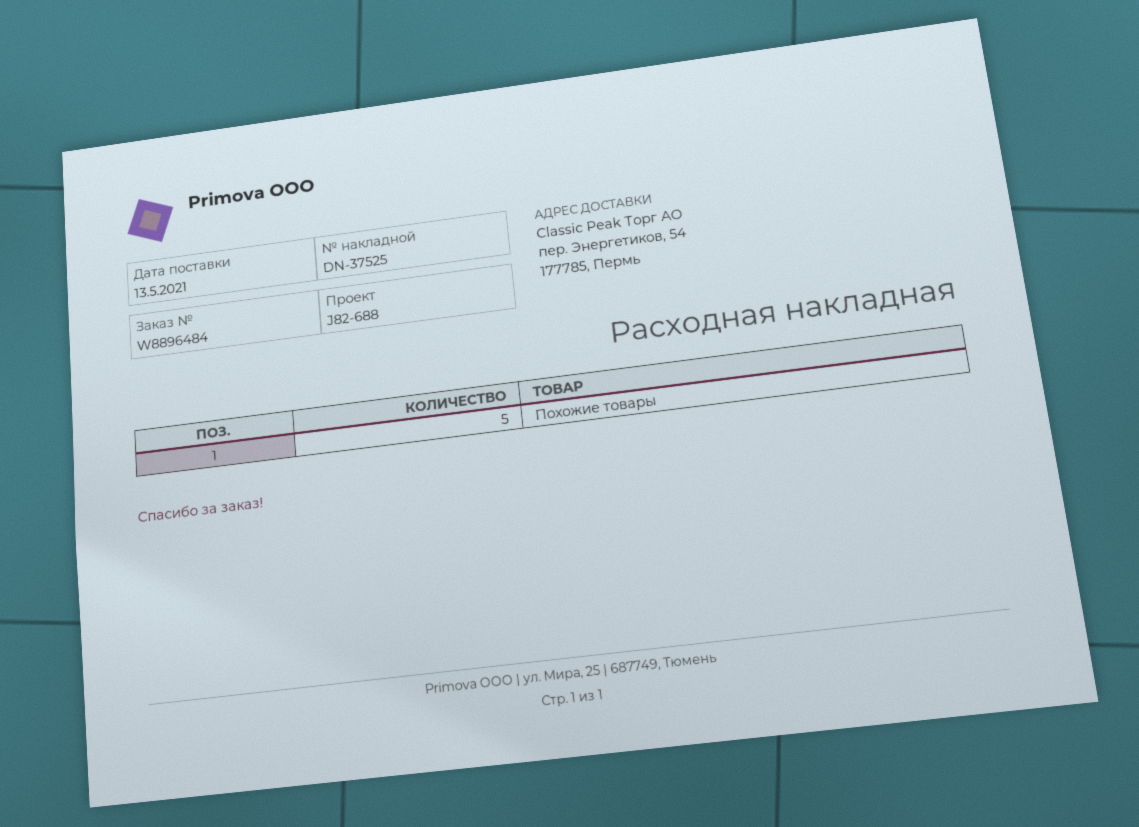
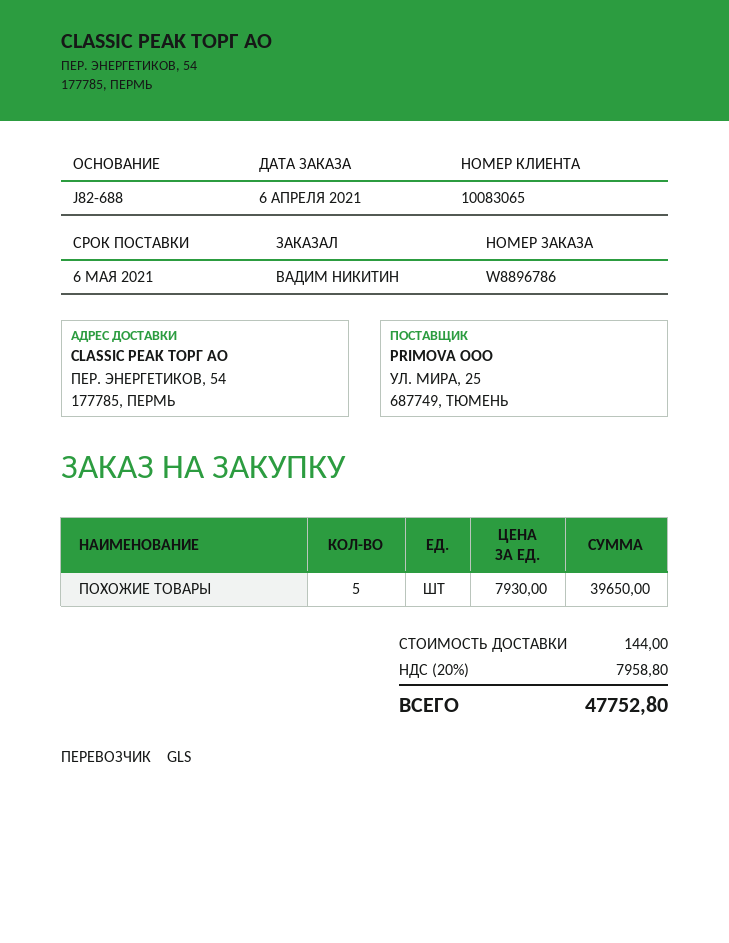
order number: W8896484 -> W8896786
delivery date: 2021-05-13 -> 2021-05-06

